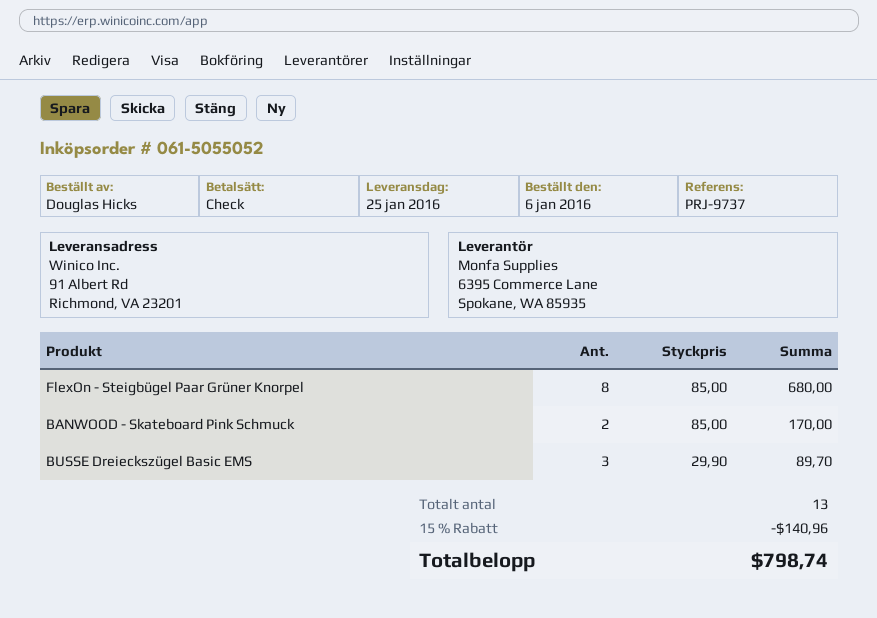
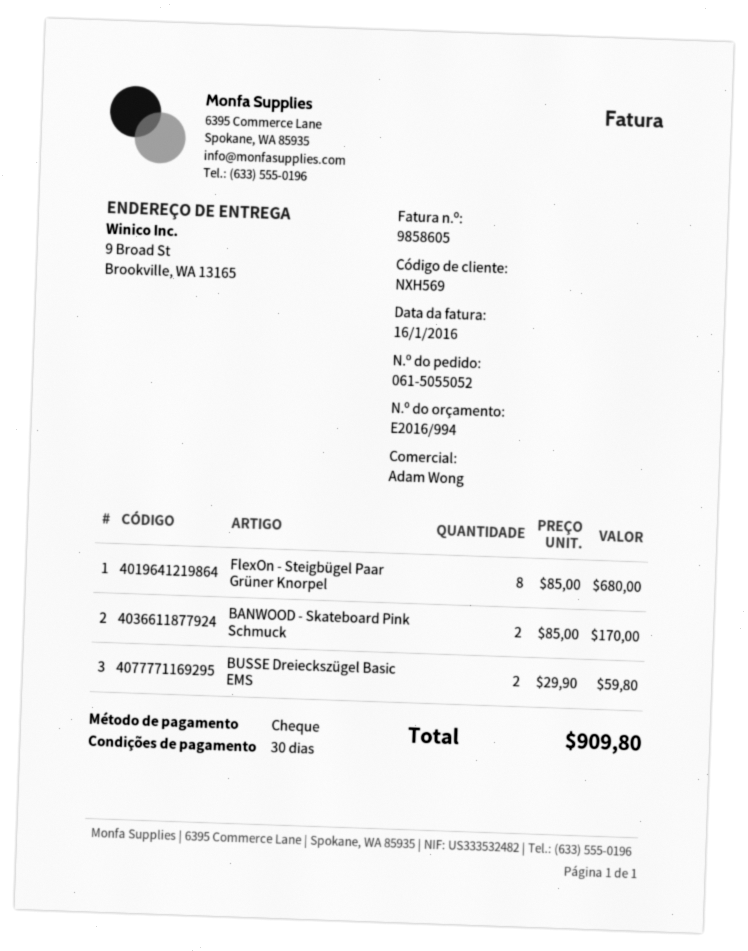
ship to: 91 Albert Rd, Richmond, VA 23201 -> 9 Broad St, Brookville, WA 13165
BUSSE Dreieckszügel Basic EMS: 3 x 29.90 = 89.70 -> 2 x 29.90 = 59.80
discount: 15% = 140.96 -> none
total: 798.74 -> 909.80

